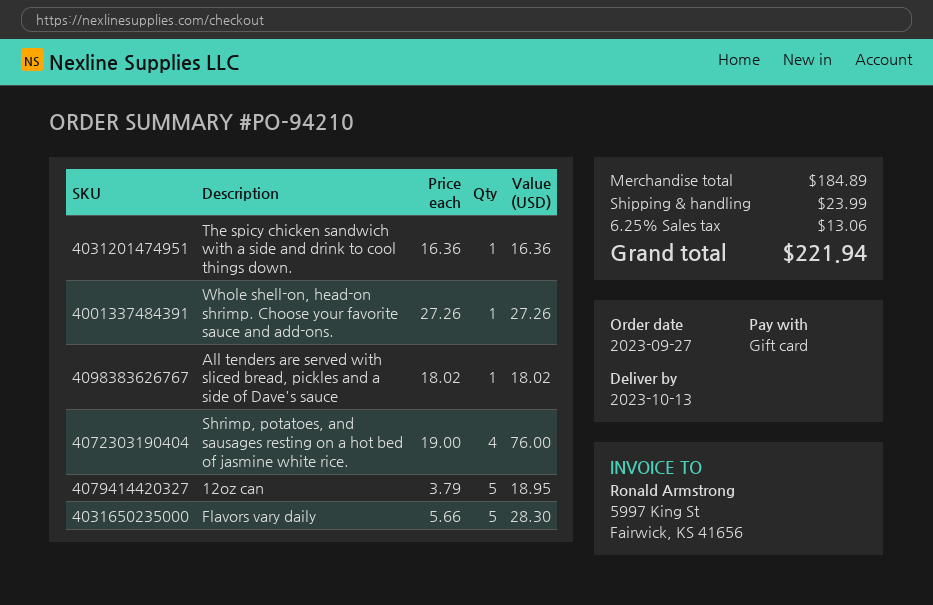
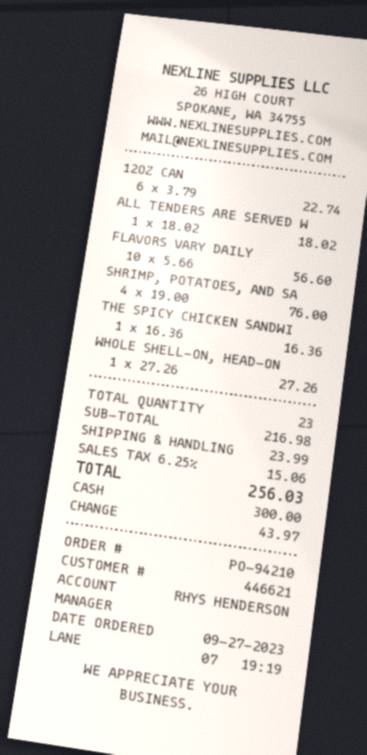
payment method: gift card -> cash
12oz can: 5 x 3.79 = 18.95 -> 6 x 3.79 = 22.74
Flavors vary daily: 5 x 5.66 = 28.30 -> 10 x 5.66 = 56.60
subtotal: 184.89 -> 216.98
tax: 6.25% = 13.06 -> 6.25% = 15.06
total: 221.94 -> 256.03

